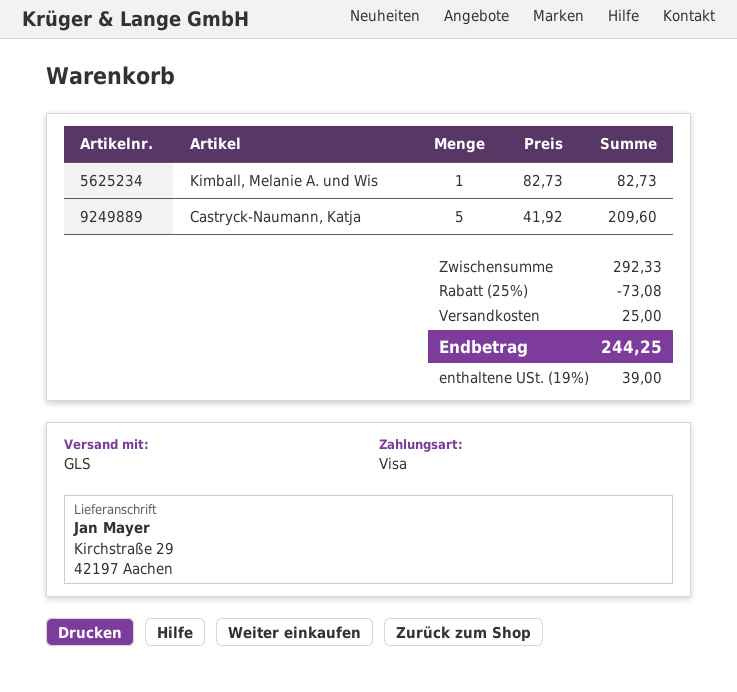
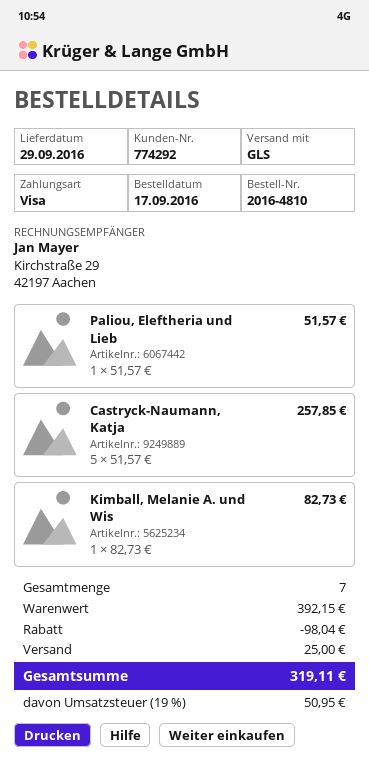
Castryck-Naumann, Katja: 5 x 41.92 = 209.60 -> 5 x 51.57 = 257.85
Paliou, Eleftheria und Lieb: none -> 1 x 51.57 = 51.57
subtotal: 292.33 -> 392.15
discount: 73.08 -> 98.04
tax: 19% = 39.00 -> 19% = 50.95
total: 244.25 -> 319.11

